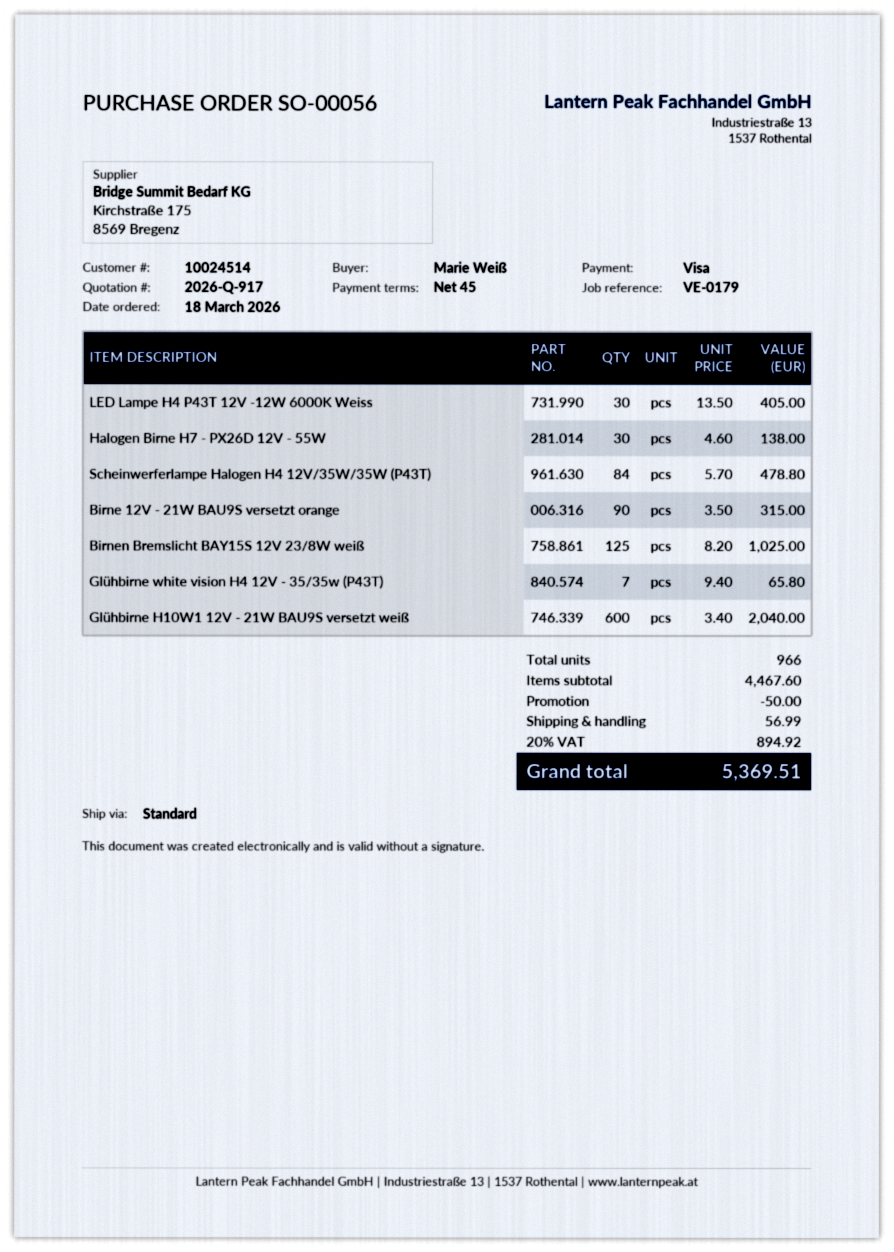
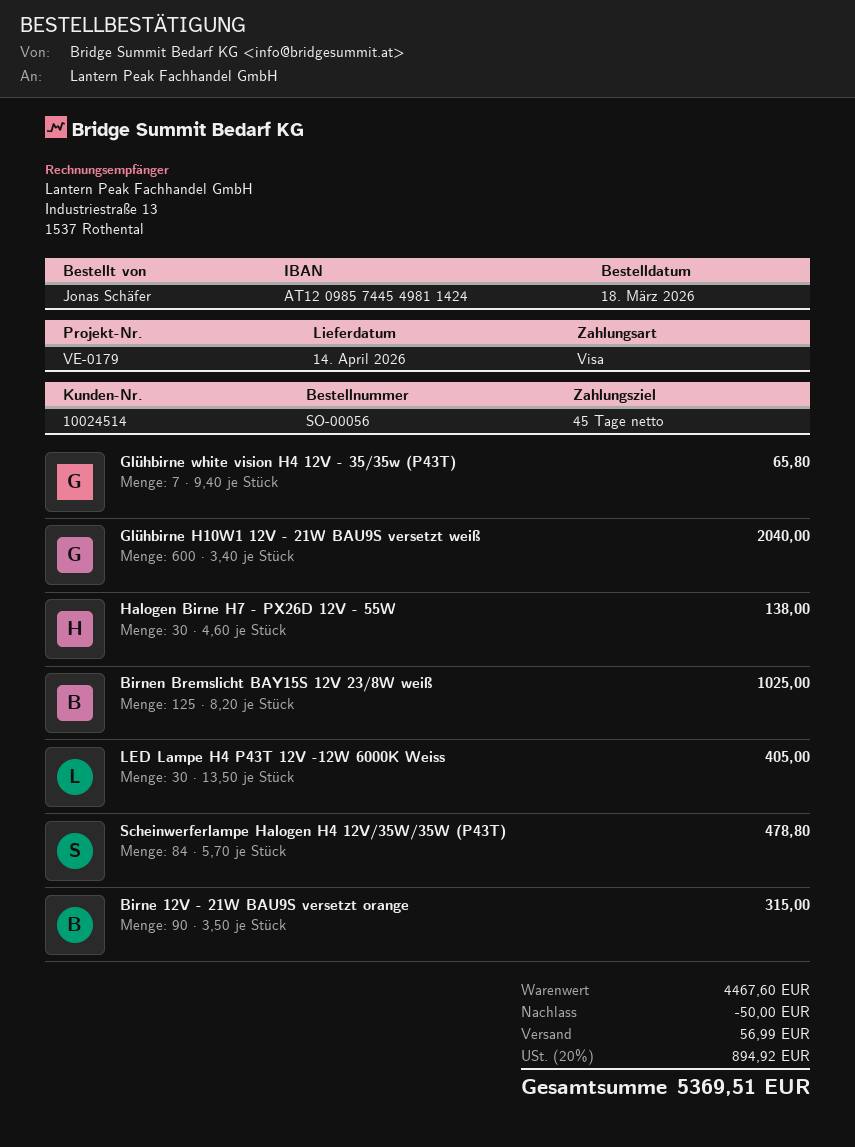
ordered by: Marie Weiß -> Jonas Schäfer

